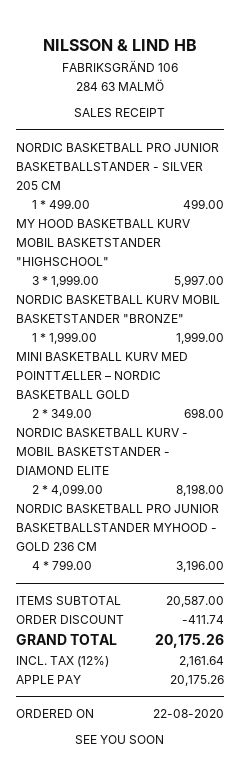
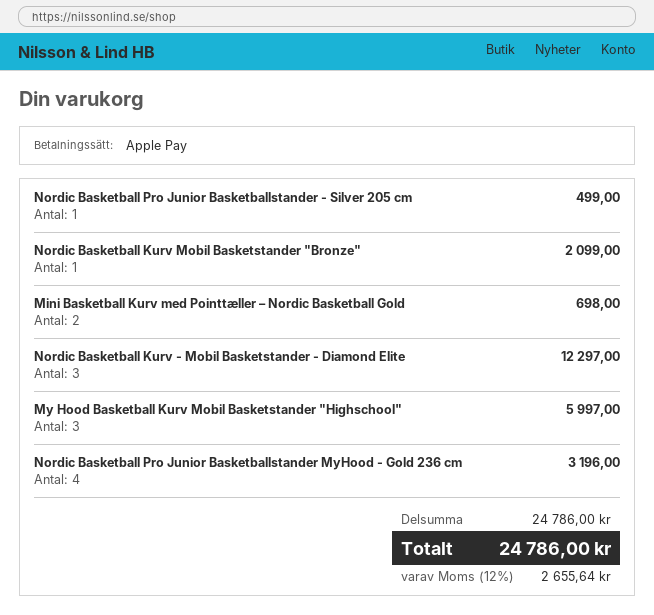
NORDIC BASKETBALL KURV MOBIL BASKETSTANDER "BRONZE": 1 for 1999.00 -> 1 for 2099.00
NORDIC BASKETBALL KURV - MOBIL BASKETSTANDER - DIAMOND ELITE: 2 for 8198.00 -> 3 for 12297.00
subtotal: 20587.00 -> 24786.00
discount: 411.74 -> none
tax: 12% = 2161.64 -> 12% = 2655.64
total: 20175.26 -> 24786.00

